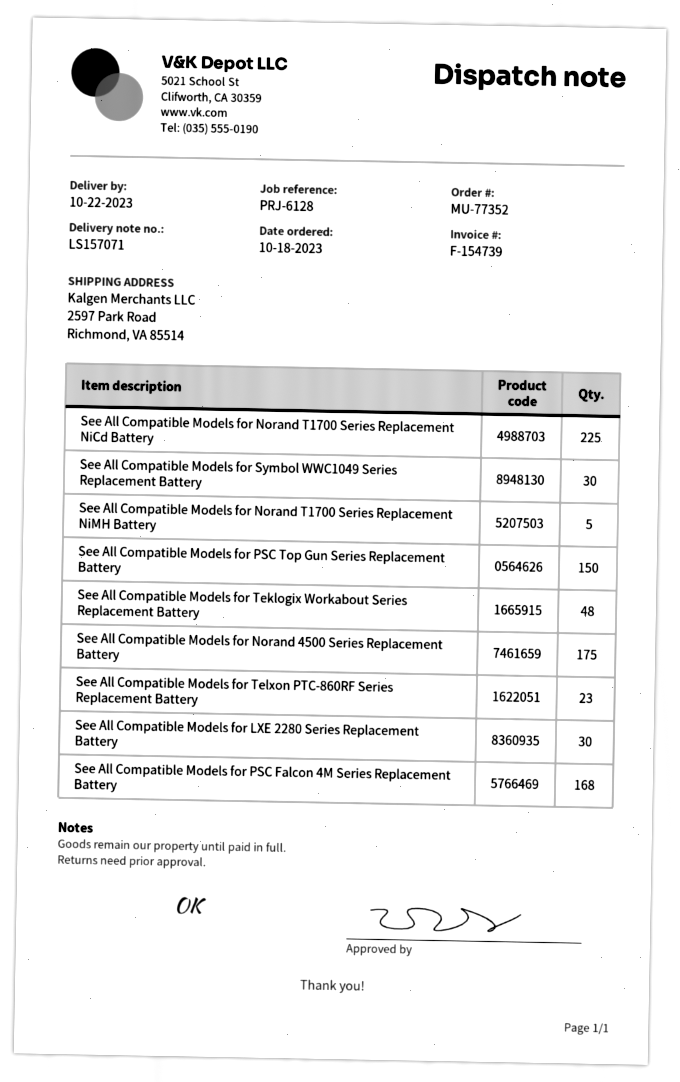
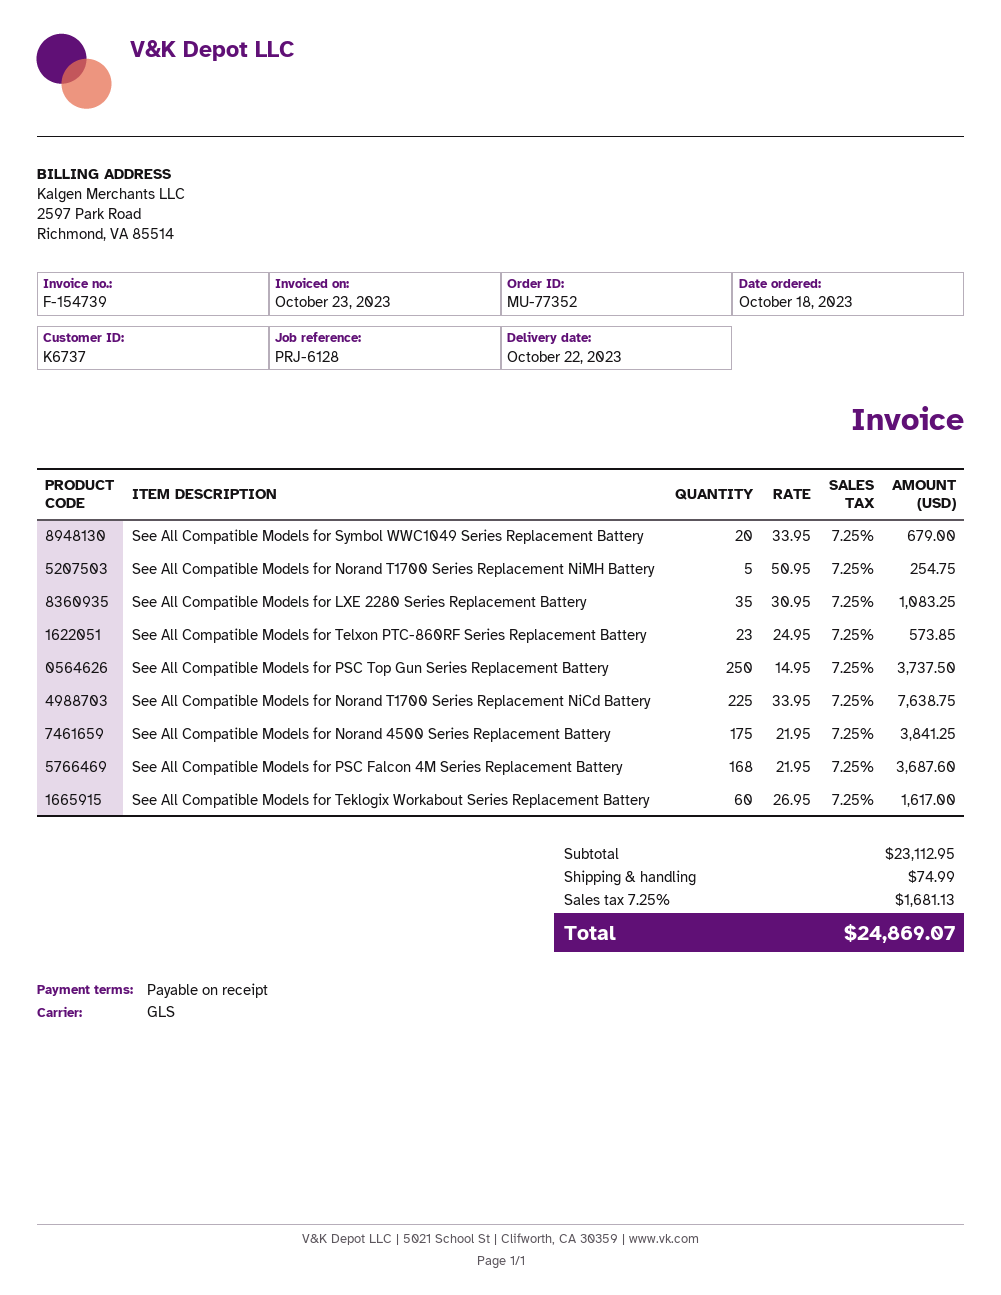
See All Compatible Models for Symbol WWC1049 Series Replacement Battery: 30 -> 20
See All Compatible Models for PSC Top Gun Series Replacement Battery: 150 -> 250
See All Compatible Models for Teklogix Workabout Series Replacement Battery: 48 -> 60
See All Compatible Models for LXE 2280 Series Replacement Battery: 30 -> 35

